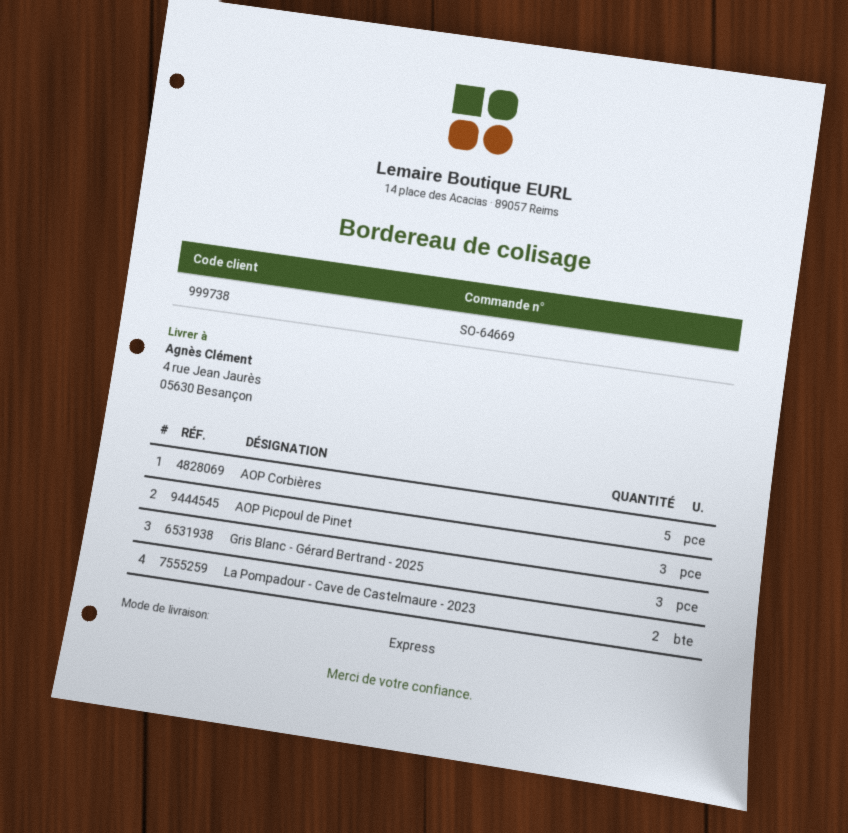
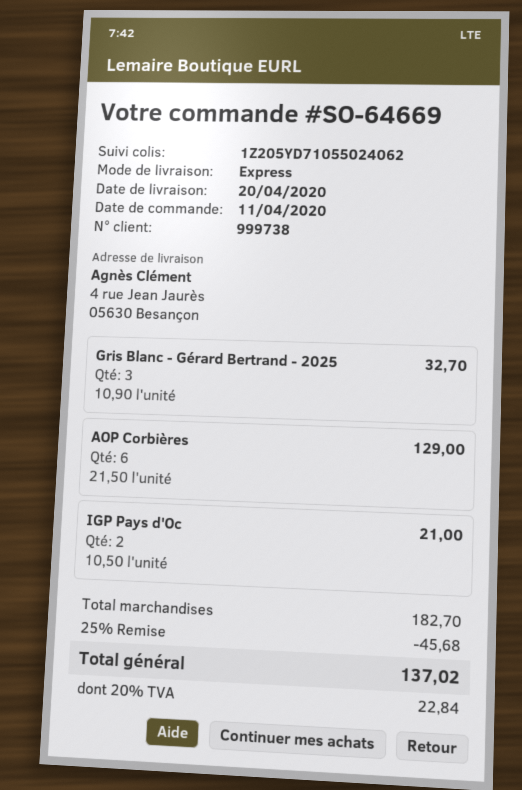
AOP Corbières: 5 -> 6
AOP Picpoul de Pinet: 3 -> none
La Pompadour - Cave de Castelmaure - 2023: 2 -> none
IGP Pays d'Oc: none -> 2

